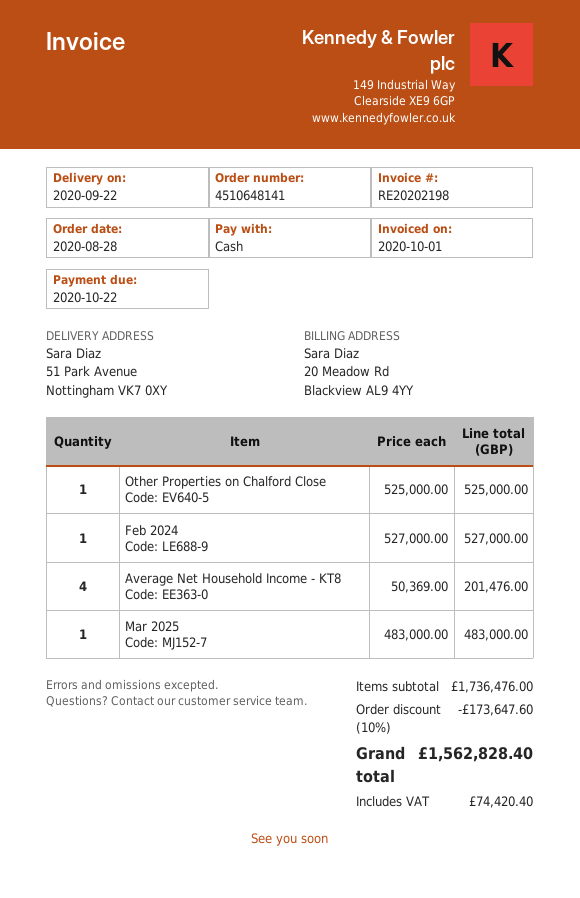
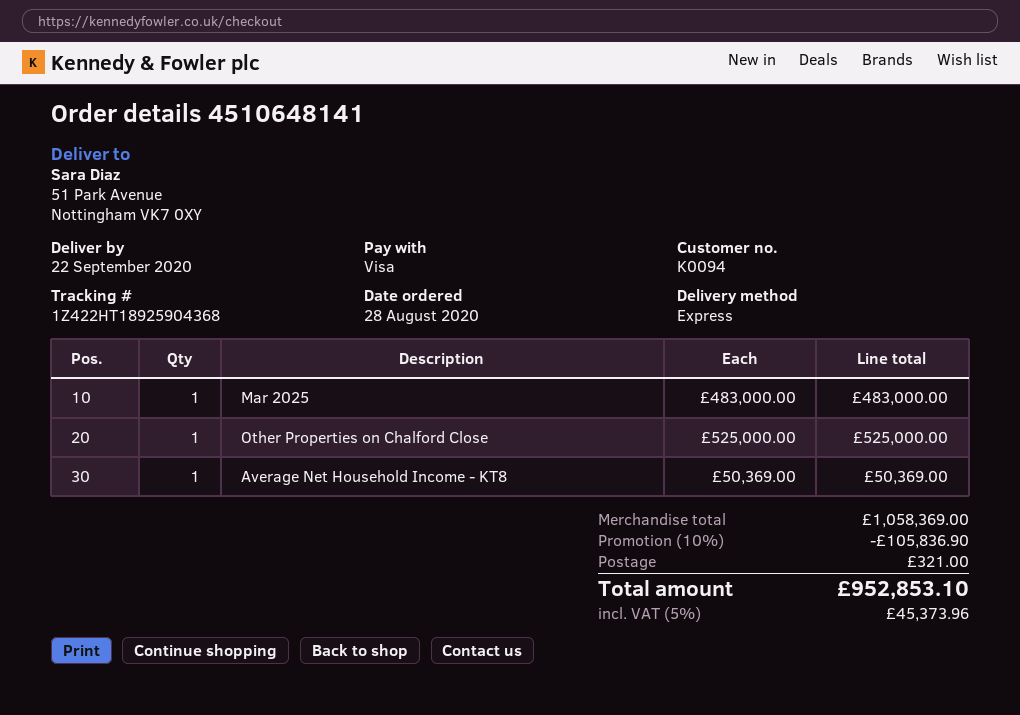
payment method: cash -> Visa
Feb 2024: 1 x 527000.00 = 527000.00 -> none
Average Net Household Income - KT8: 4 x 50369.00 = 201476.00 -> 1 x 50369.00 = 50369.00
subtotal: 1736476.00 -> 1058369.00
discount: 10% = 173647.60 -> 10% = 105836.90
shipping: none -> 321.00
tax: 74420.40 -> 45373.96
total: 1562828.40 -> 952853.10

